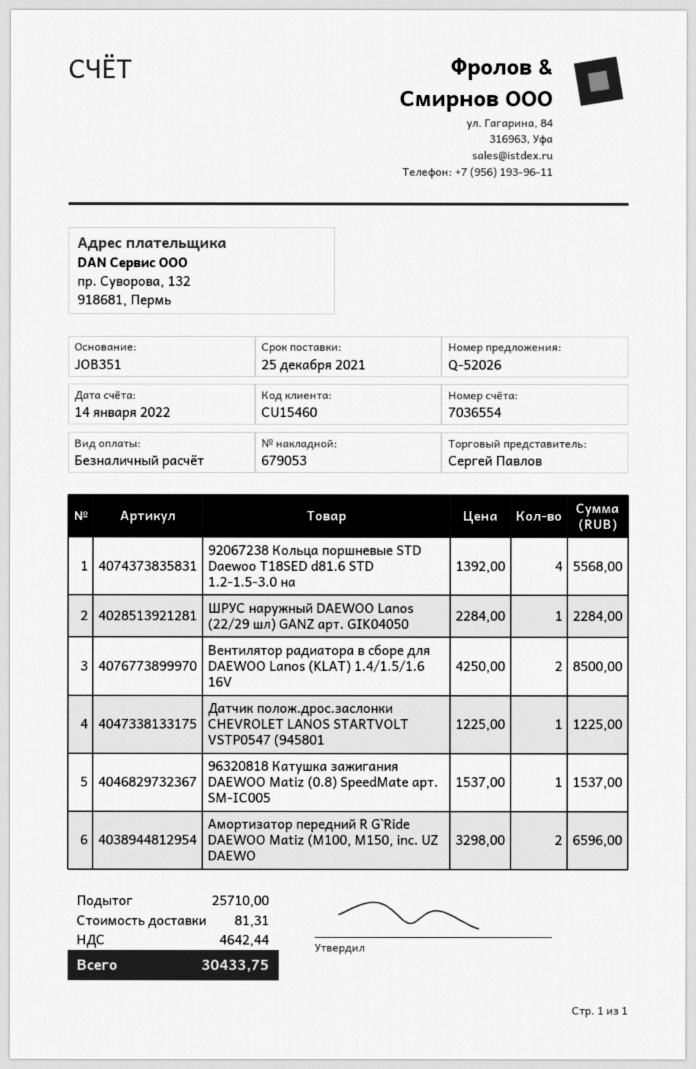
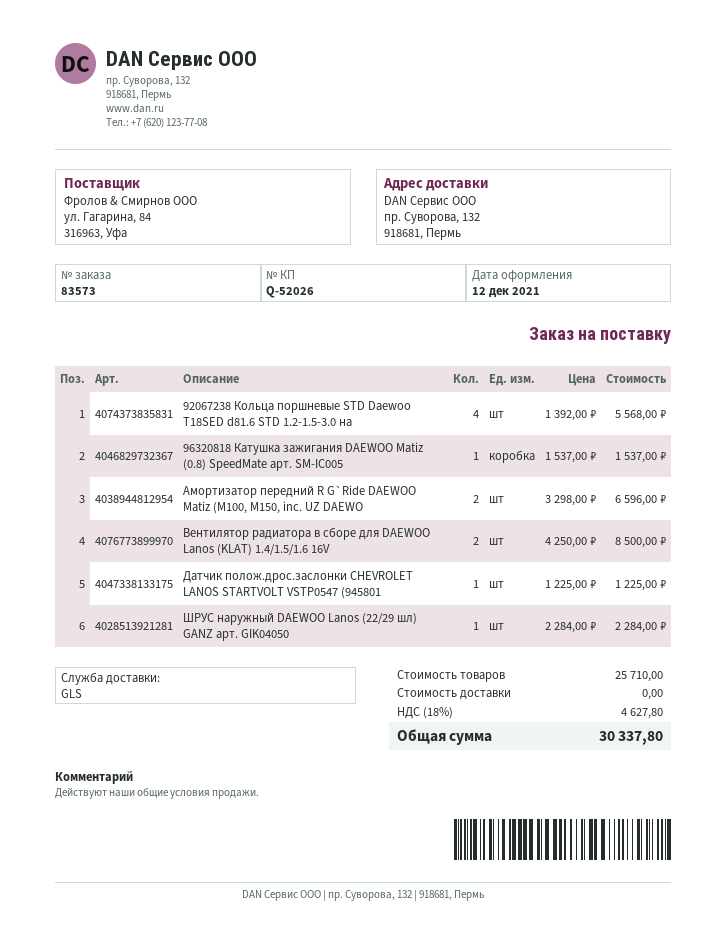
shipping: 81.31 -> 0.00
tax: 4642.44 -> 4627.80
total: 30433.75 -> 30337.80

